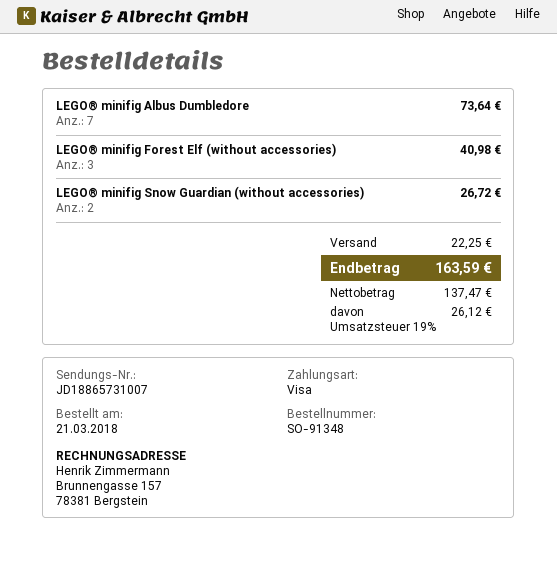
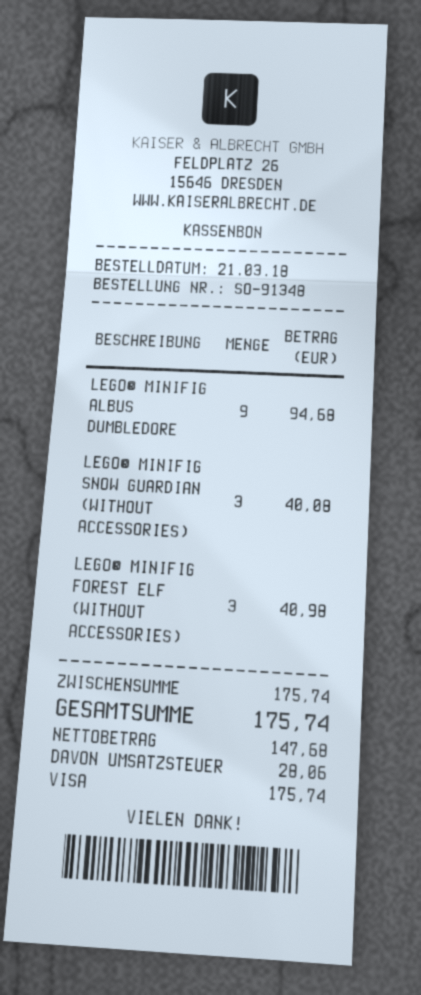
LEGO® minifig Albus Dumbledore: 7 for 73.64 -> 9 for 94.68
LEGO® minifig Snow Guardian (without accessories): 2 for 26.72 -> 3 for 40.08
shipping: 22.25 -> none
net: 137.47 -> 147.68
tax: 26.12 -> 28.06
total: 163.59 -> 175.74

